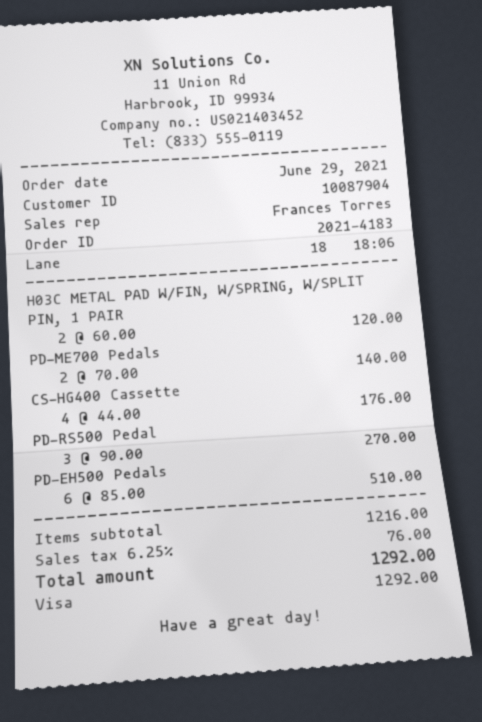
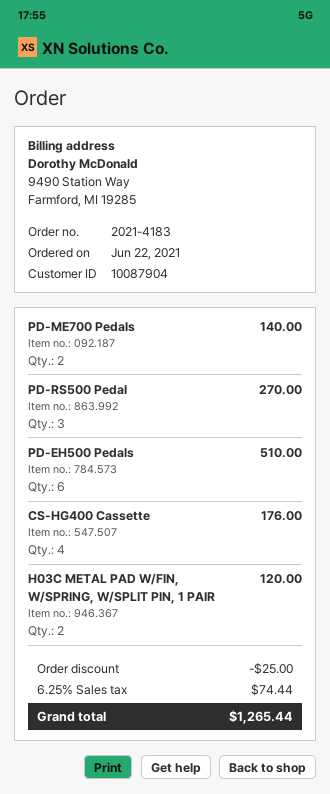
order date: 2021-06-29 -> 2021-06-22
discount: none -> 25.00
tax: 6.25% = 76.00 -> 6.25% = 74.44
total: 1292.00 -> 1265.44

